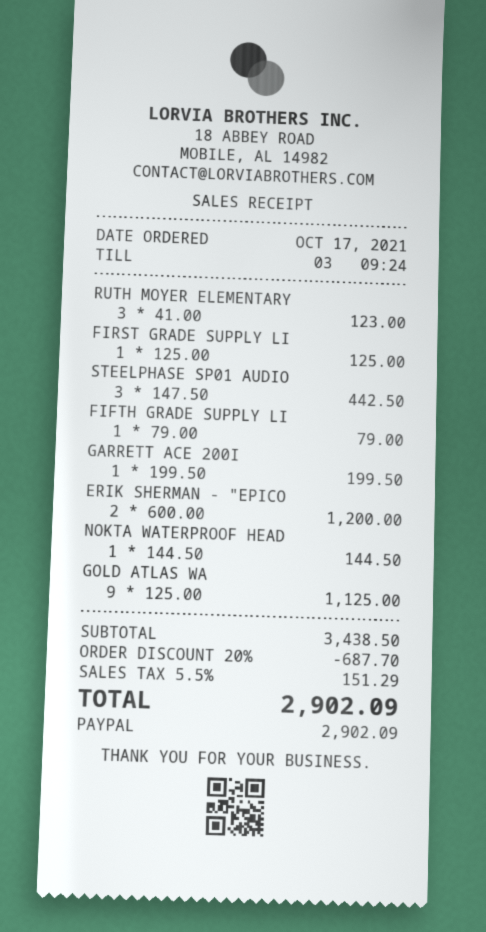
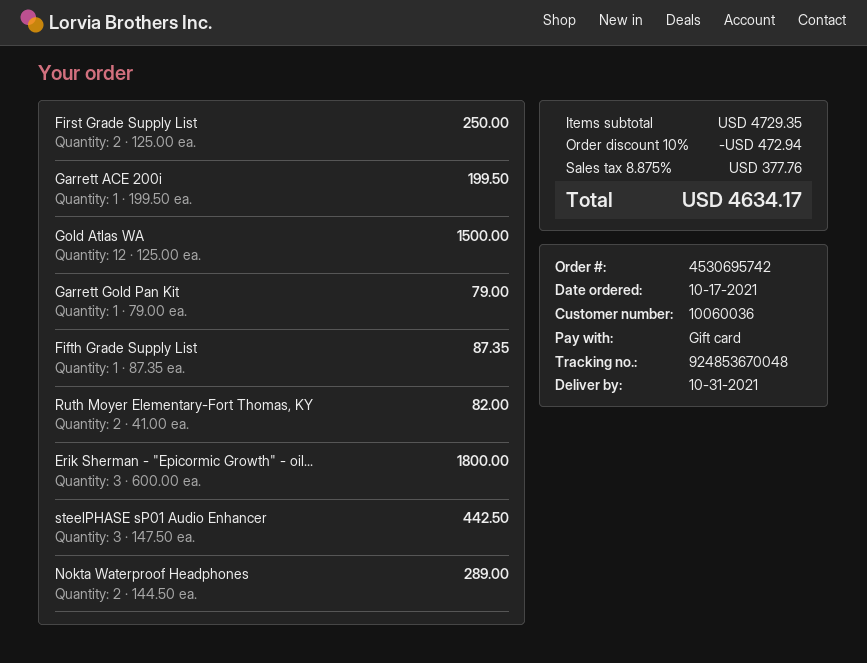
payment method: PayPal -> gift card
RUTH MOYER ELEMENTARY: 3 x 41.00 = 123.00 -> 2 x 41.00 = 82.00
FIRST GRADE SUPPLY LI: 1 x 125.00 = 125.00 -> 2 x 125.00 = 250.00
FIFTH GRADE SUPPLY LI: 1 x 79.00 = 79.00 -> 1 x 87.35 = 87.35
ERIK SHERMAN - "EPICO: 2 x 600.00 = 1200.00 -> 3 x 600.00 = 1800.00
NOKTA WATERPROOF HEAD: 1 x 144.50 = 144.50 -> 2 x 144.50 = 289.00
GOLD ATLAS WA: 9 x 125.00 = 1125.00 -> 12 x 125.00 = 1500.00
Garrett Gold Pan Kit: none -> 1 x 79.00 = 79.00
subtotal: 3438.50 -> 4729.35
discount: 20% = 687.70 -> 10% = 472.94
tax: 5.5% = 151.29 -> 8.875% = 377.76
total: 2902.09 -> 4634.17

